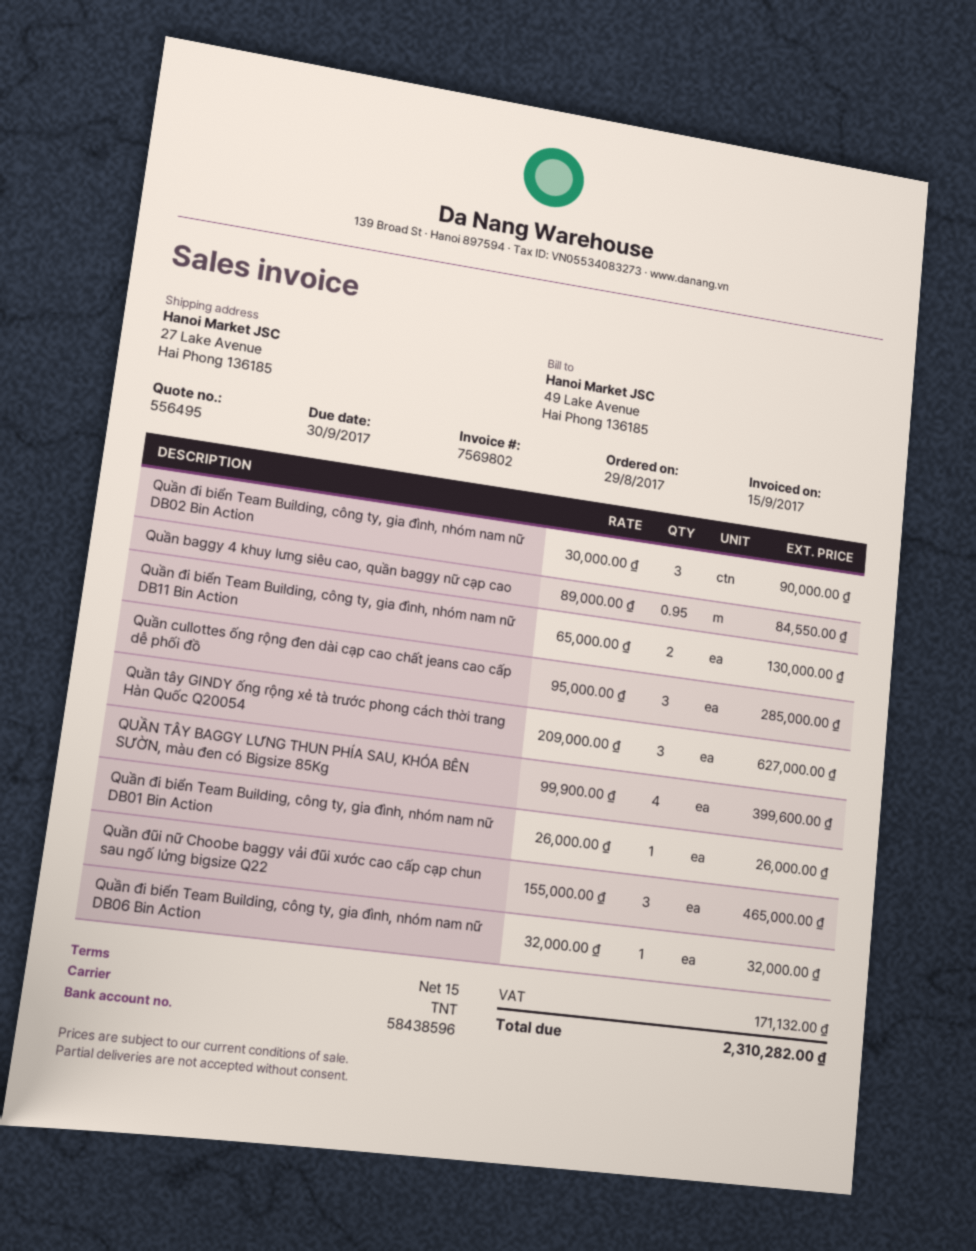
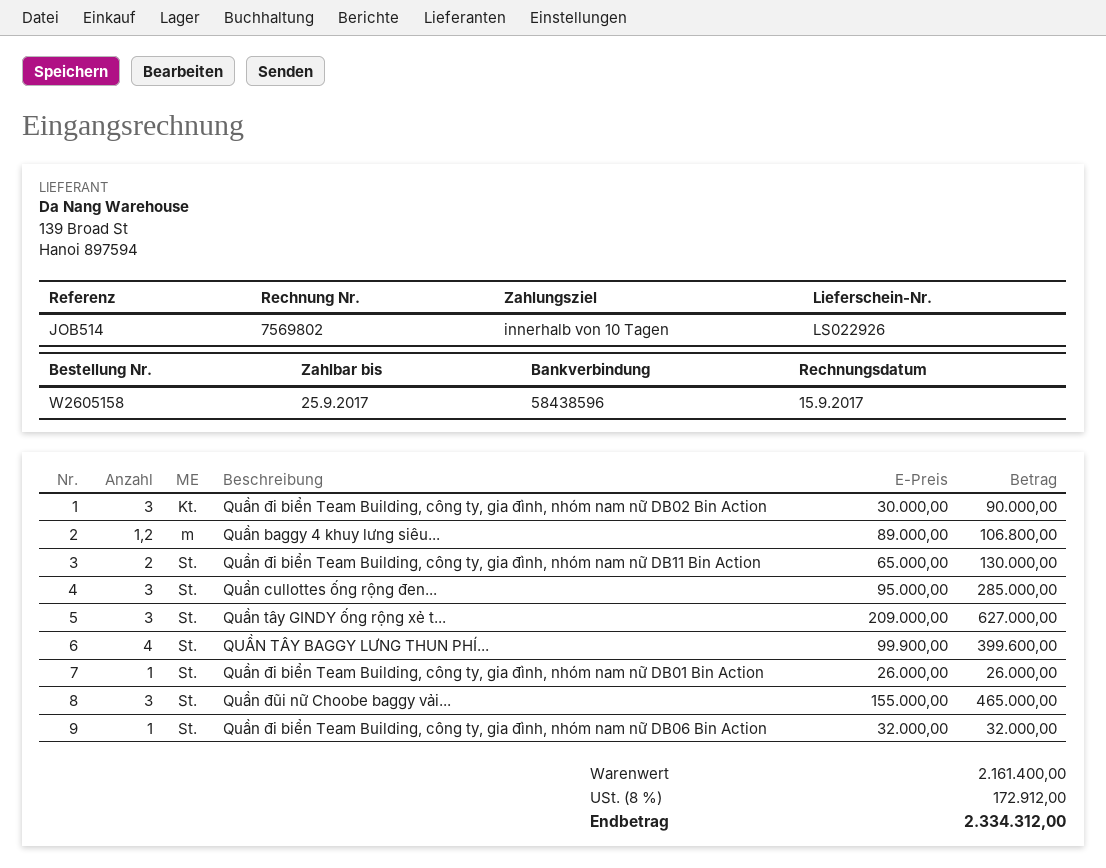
payment terms: 15 days -> 10 days
due date: 2017-09-30 -> 2017-09-25
Quần baggy 4 khuy lưng siêu cao, quần baggy nữ cạp cao: 0.95 x 89000.00 = 84550.00 -> 1.2 x 89000.00 = 106800.00
tax: 171132.00 -> 172912.00
total: 2310282.00 -> 2334312.00

